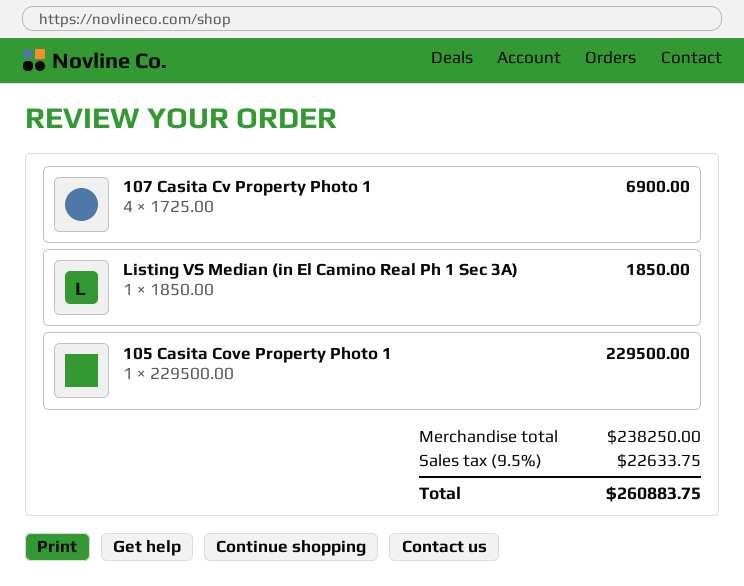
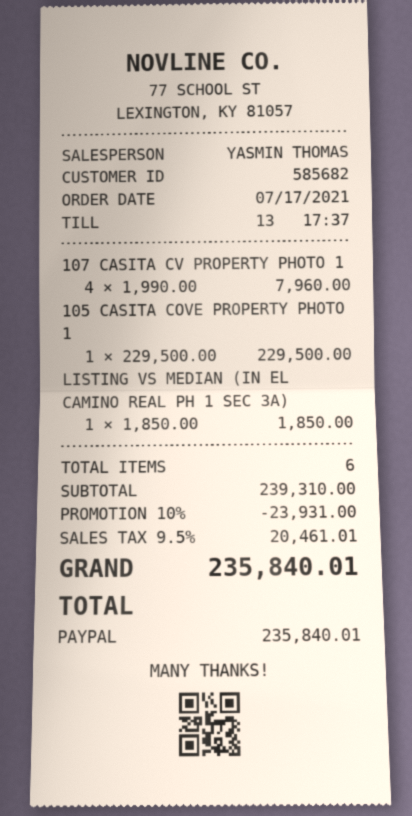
107 Casita Cv Property Photo 1: 4 x 1725.00 = 6900.00 -> 4 x 1990.00 = 7960.00
subtotal: 238250.00 -> 239310.00
discount: none -> 10% = 23931.00
tax: 9.5% = 22633.75 -> 9.5% = 20461.01
total: 260883.75 -> 235840.01

